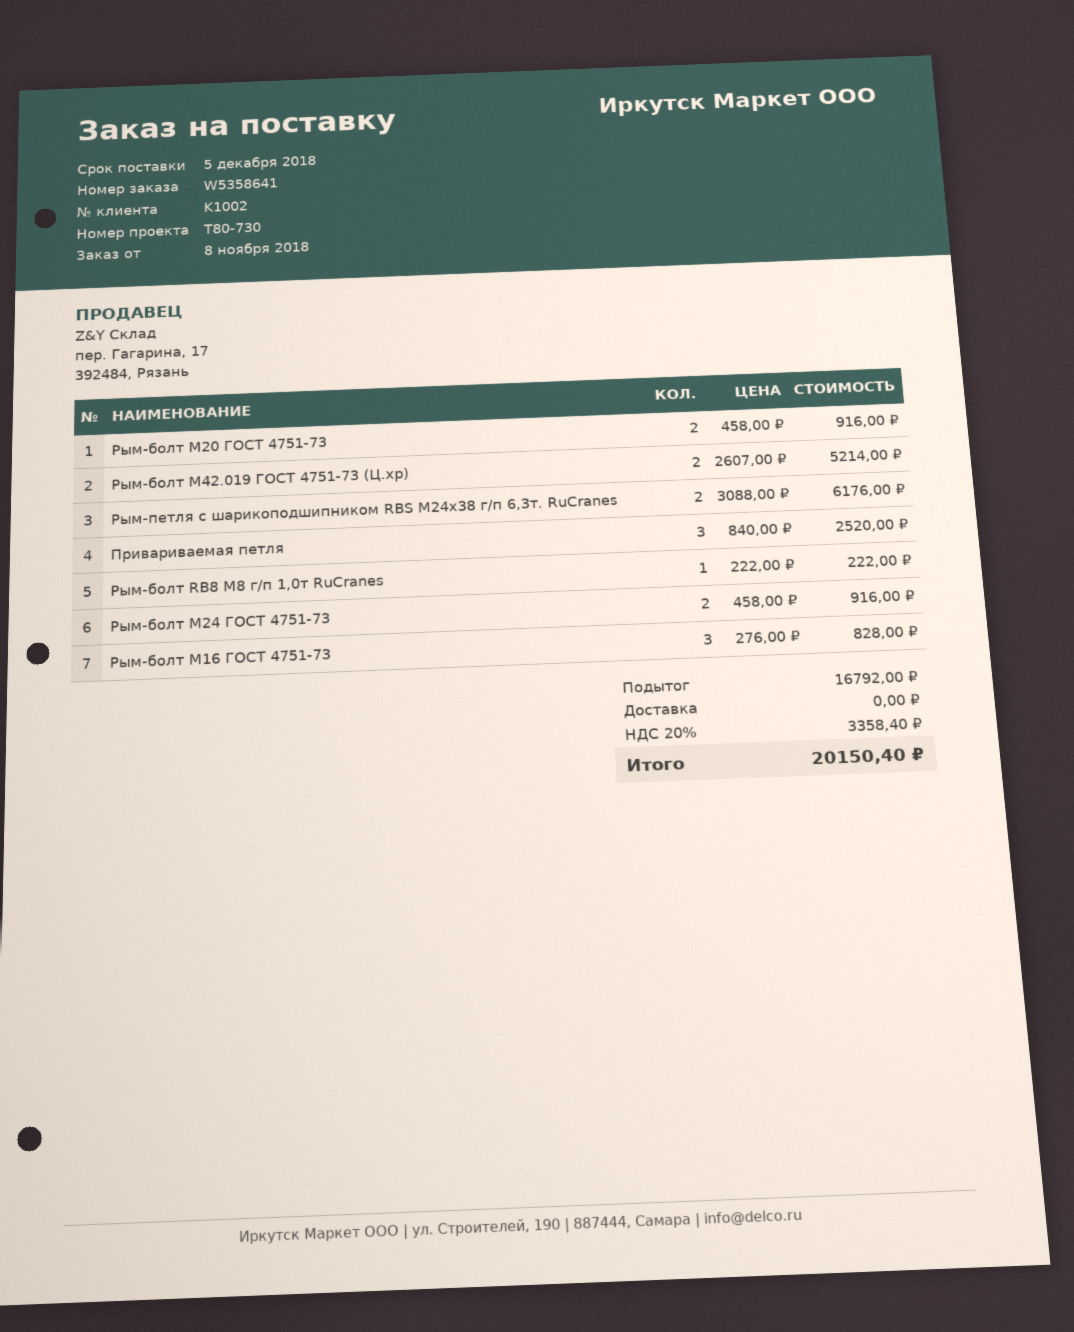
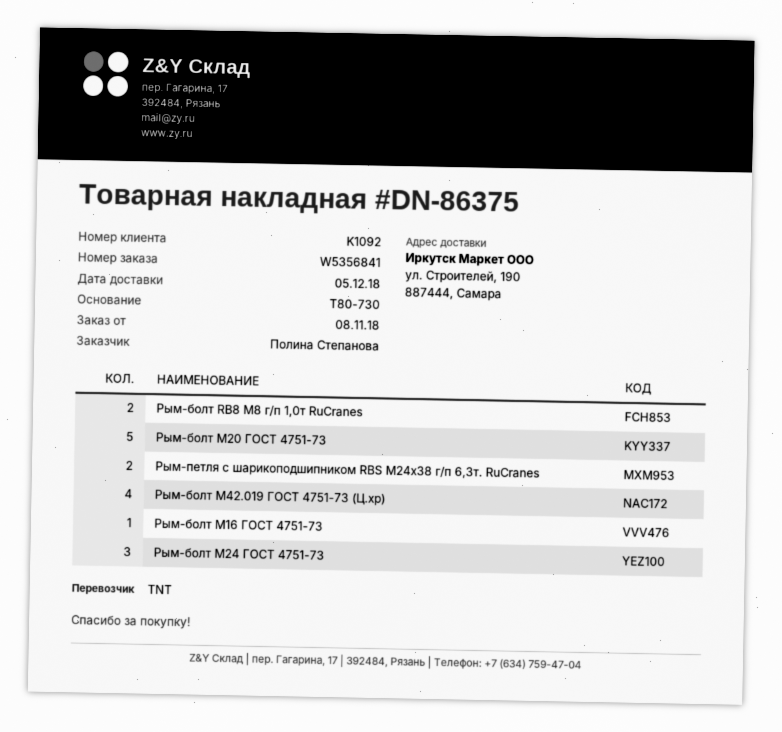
order number: W5358641 -> W5356841
customer number: K1002 -> K1092
Рым-болт М20 ГОСТ 4751-73: 2 -> 5
Рым-болт М42.019 ГОСТ 4751-73 (Ц.хр): 2 -> 4
Привариваемая петля: 3 -> none
Рым-болт RB8 М8 г/п 1,0т RuCranes: 1 -> 2
Рым-болт М24 ГОСТ 4751-73: 2 -> 3
Рым-болт М16 ГОСТ 4751-73: 3 -> 1

